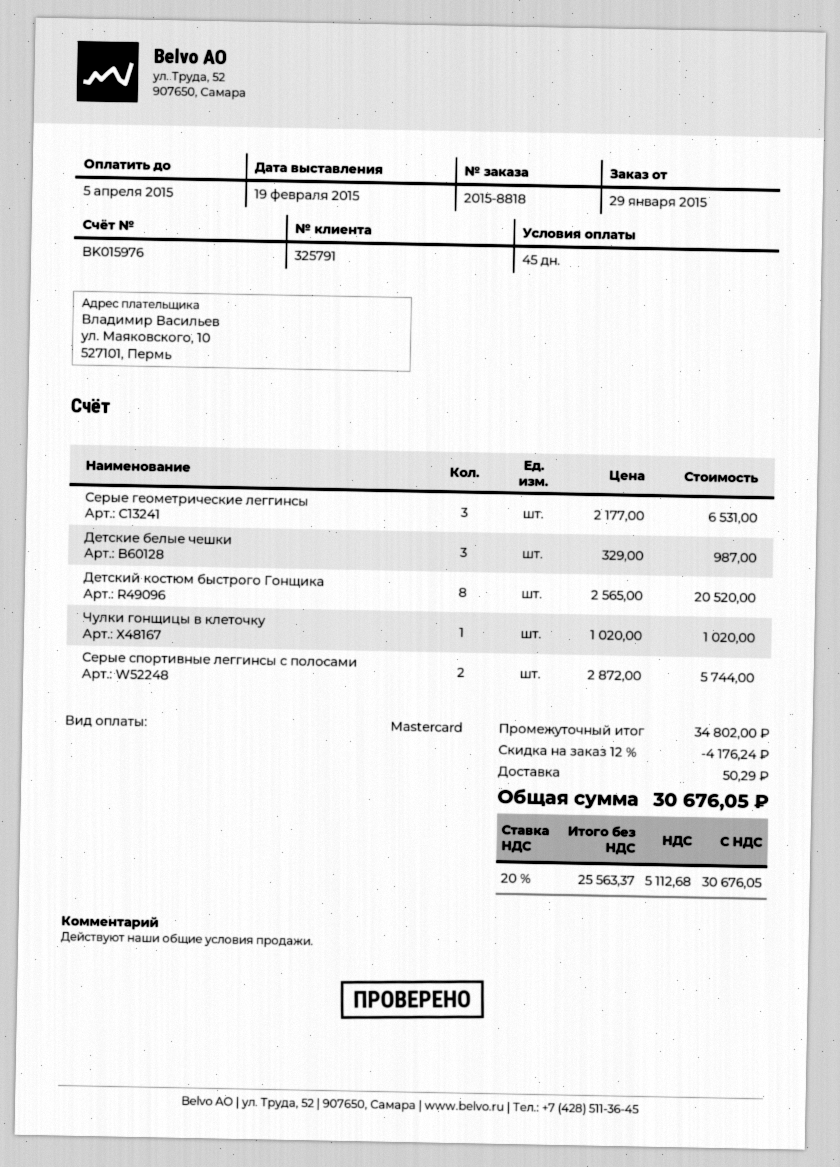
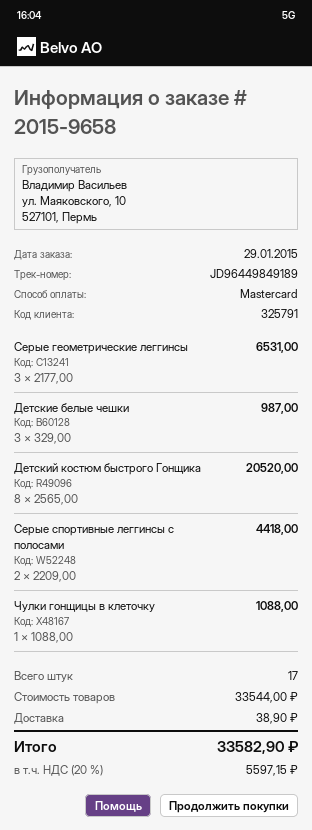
order number: 2015-8818 -> 2015-9658
Чулки гонщицы в клеточку: 1 x 1020.00 = 1020.00 -> 1 x 1088.00 = 1088.00
Серые спортивные леггинсы с полосами: 2 x 2872.00 = 5744.00 -> 2 x 2209.00 = 4418.00
subtotal: 34802.00 -> 33544.00
discount: 12% = 4176.24 -> none
shipping: 50.29 -> 38.90
tax: 20% = 5112.68 -> 20% = 5597.15
total: 30676.05 -> 33582.90

